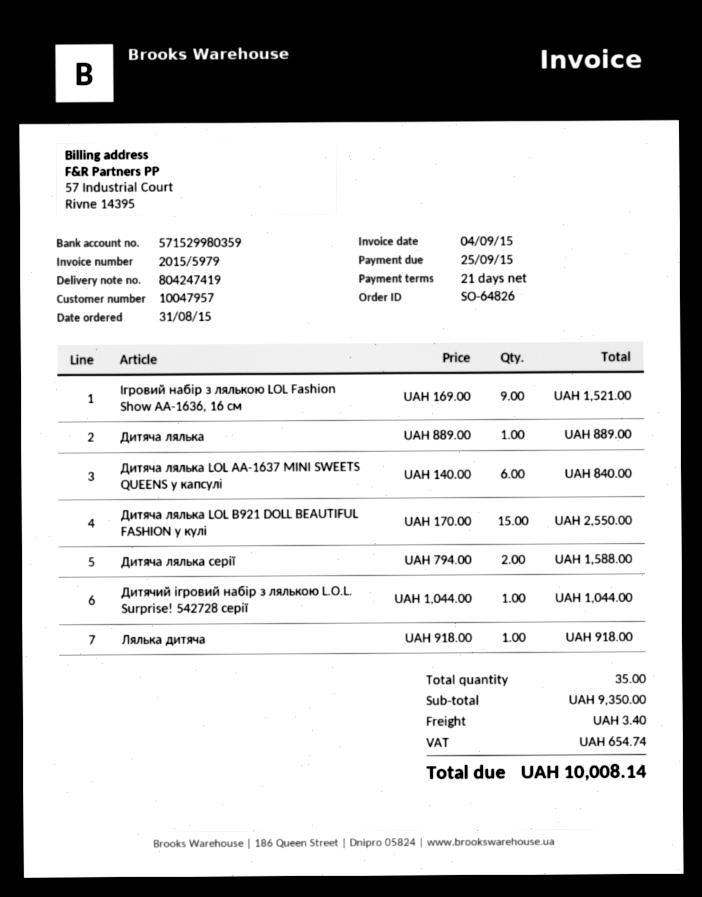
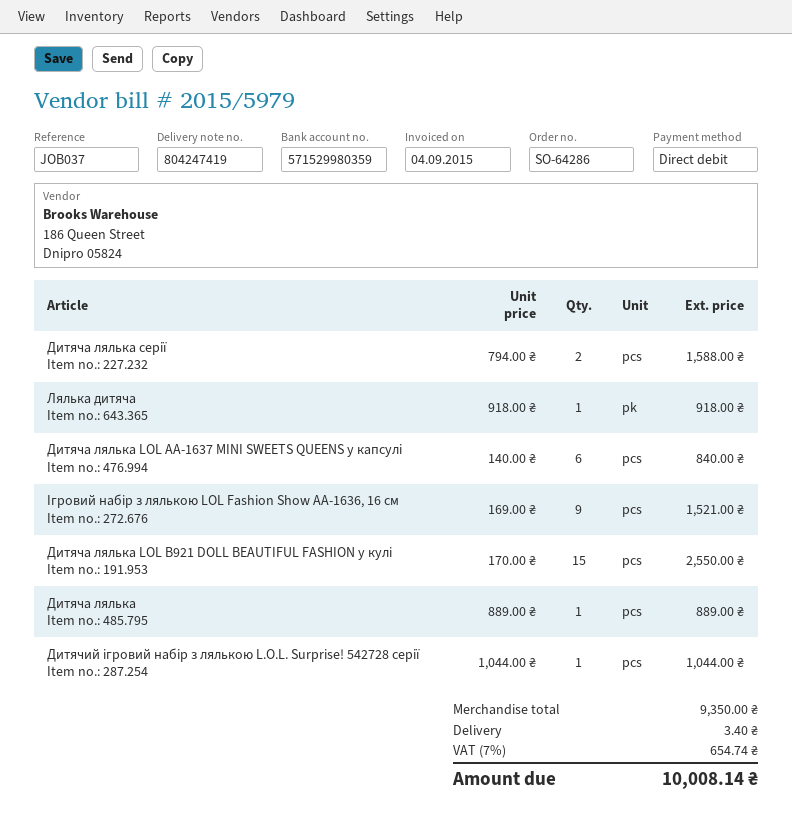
order number: SO-64826 -> SO-64286

